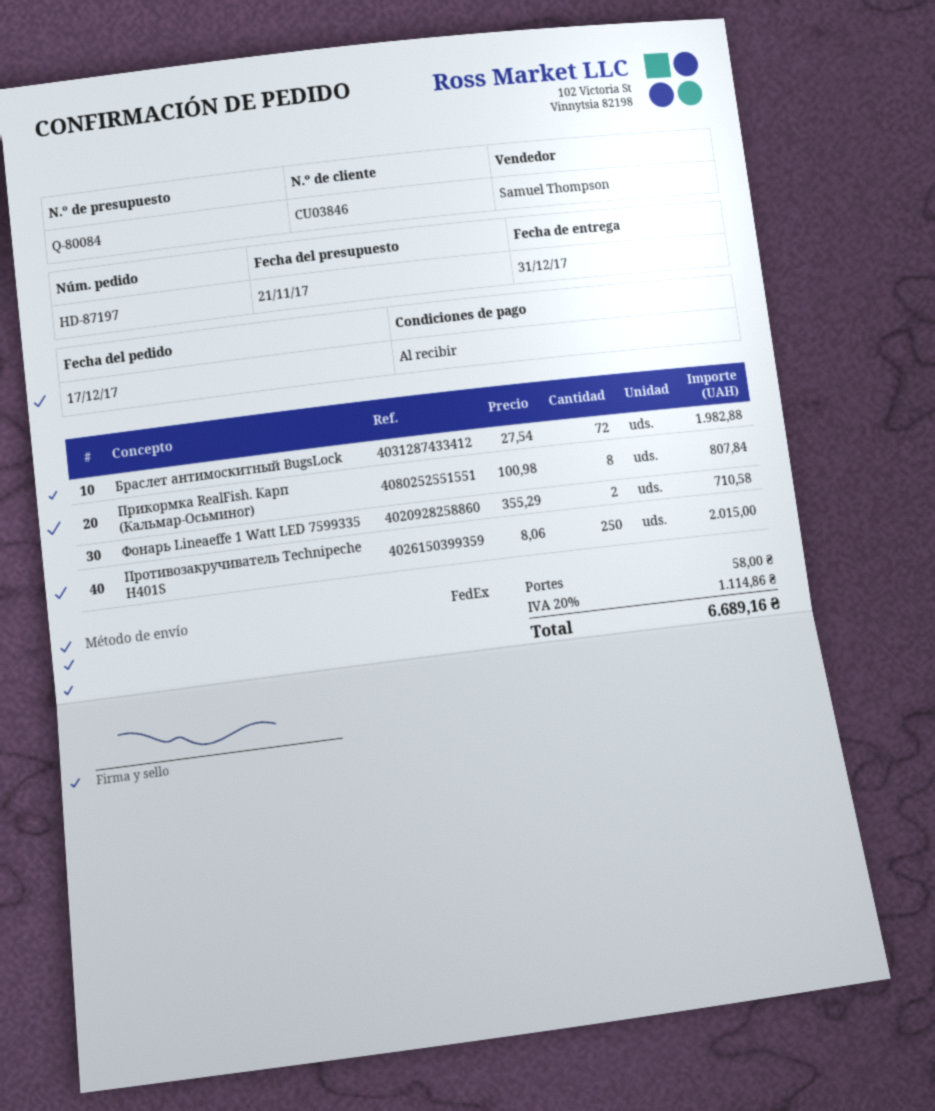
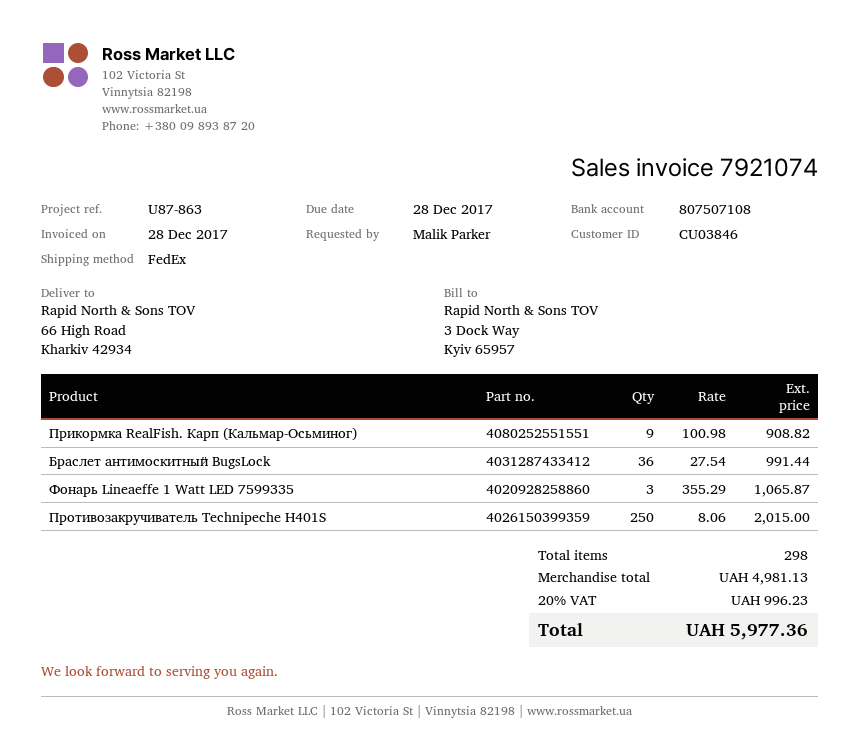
Браслет антимоскитный BugsLock: 72 x 27.54 = 1982.88 -> 36 x 27.54 = 991.44
Прикормка RealFish. Карп (Кальмар-Осьминог): 8 x 100.98 = 807.84 -> 9 x 100.98 = 908.82
Фонарь Lineaeffe 1 Watt LED 7599335: 2 x 355.29 = 710.58 -> 3 x 355.29 = 1065.87
shipping: 58.00 -> none
tax: 20% = 1114.86 -> 20% = 996.23
total: 6689.16 -> 5977.36

